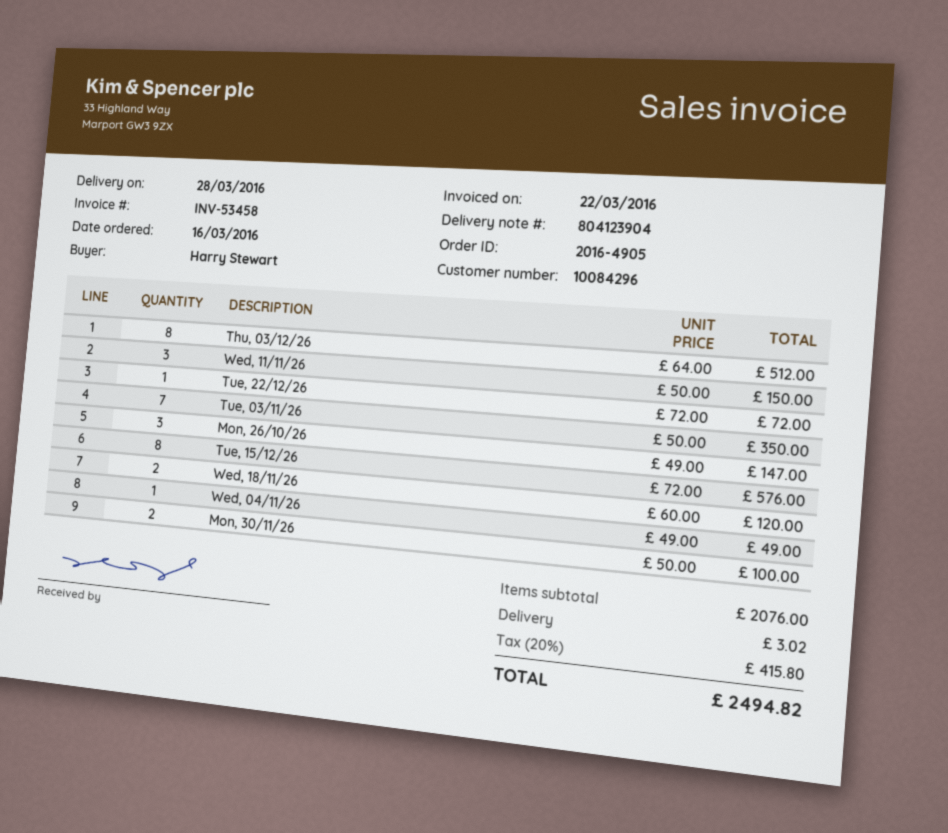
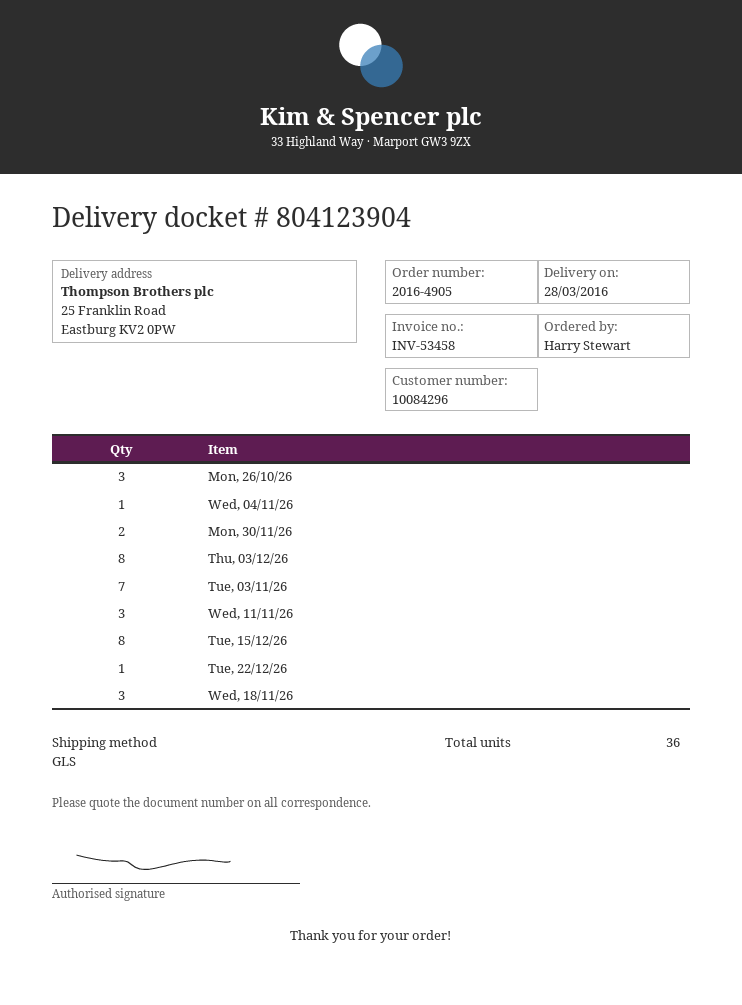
Wed, 18/11/26: 2 -> 3

